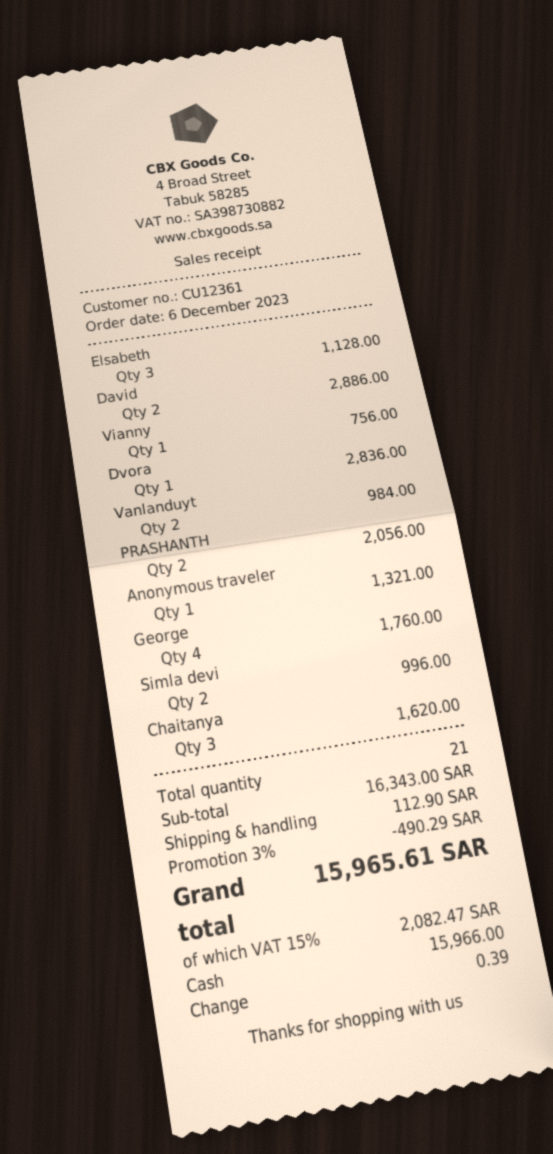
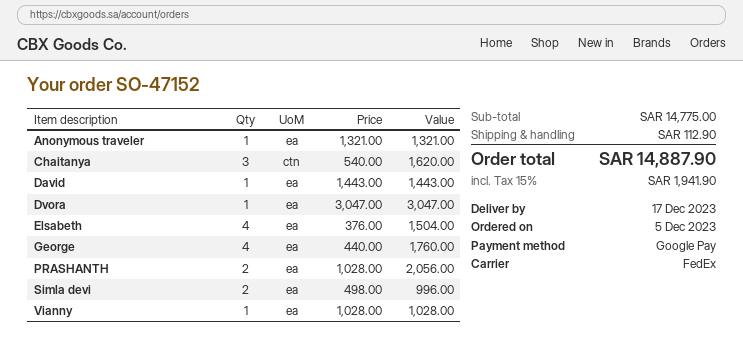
order date: 2023-12-06 -> 2023-12-05
payment method: cash -> Google Pay
Elsabeth: 3 for 1128.00 -> 4 for 1504.00
David: 2 for 2886.00 -> 1 for 1443.00
Vianny: 1 for 756.00 -> 1 for 1028.00
Dvora: 1 for 2836.00 -> 1 for 3047.00
Vanlanduyt: 2 for 984.00 -> none
subtotal: 16343.00 -> 14775.00
discount: 3% = 490.29 -> none
tax: 15% = 2082.47 -> 15% = 1941.90
total: 15965.61 -> 14887.90

